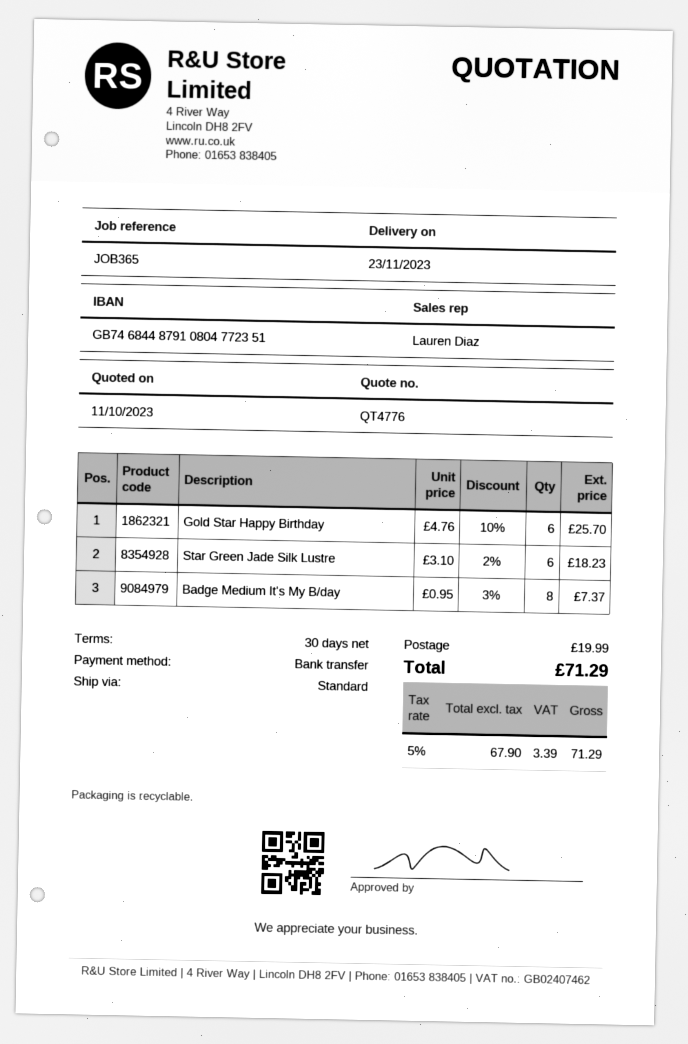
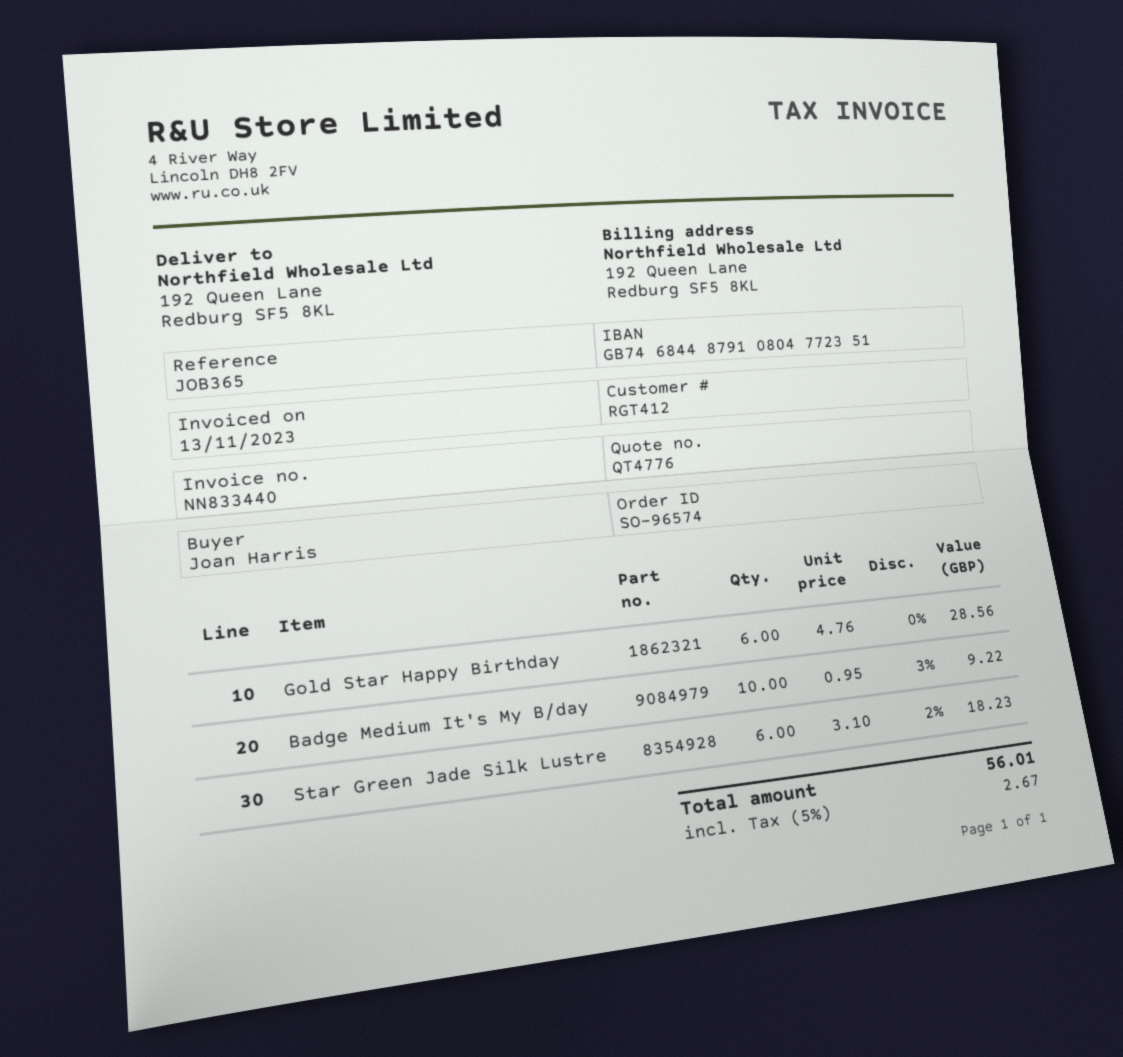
Gold Star Happy Birthday: 6 x 4.76 - 10% = 25.70 -> 6 x 4.76 = 28.56
Badge Medium It's My B/day: 8 x 0.95 - 3% = 7.37 -> 10 x 0.95 - 3% = 9.22
shipping: 19.99 -> none
tax: 5% = 3.39 -> 5% = 2.67
total: 71.29 -> 56.01

